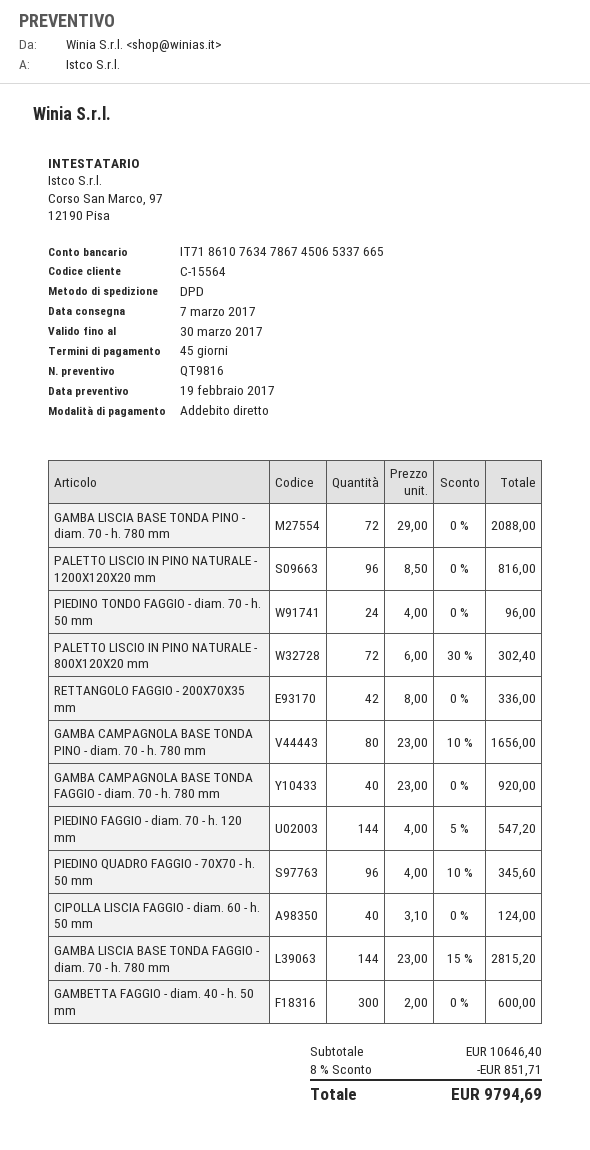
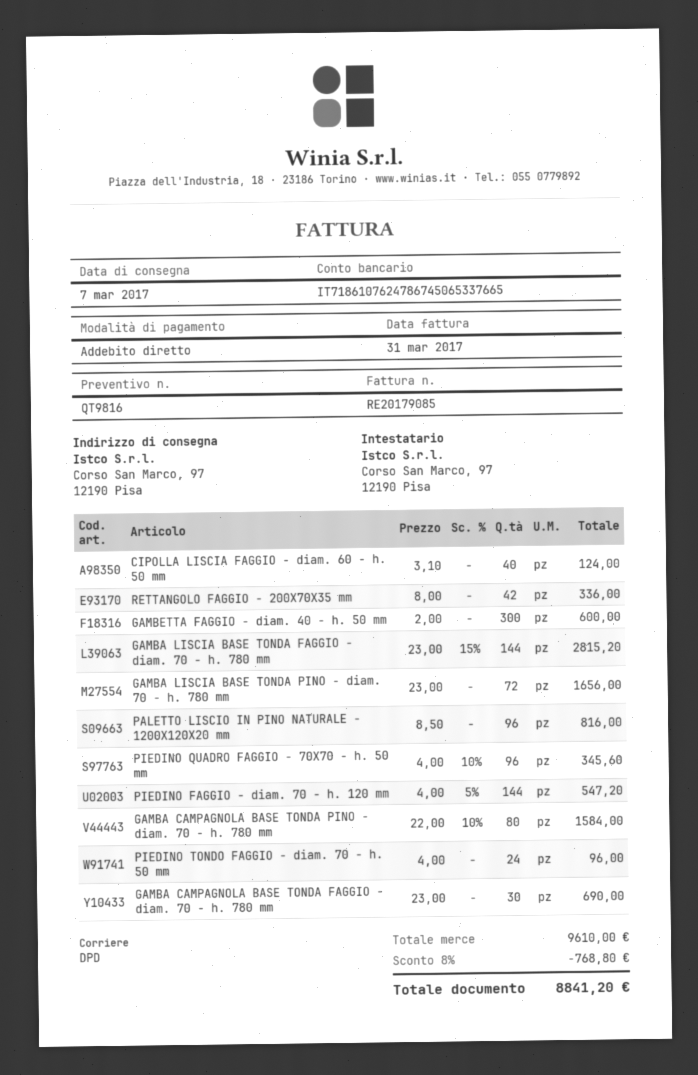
bank account: IT7186107634786745065337665 -> IT7186107624786745065337665
GAMBA LISCIA BASE TONDA PINO - diam. 70 - h. 780 mm: 72 x 29.00 = 2088.00 -> 72 x 23.00 = 1656.00
PALETTO LISCIO IN PINO NATURALE - 800X120X20 mm: 72 x 6.00 - 30% = 302.40 -> none
GAMBA CAMPAGNOLA BASE TONDA PINO - diam. 70 - h. 780 mm: 80 x 23.00 - 10% = 1656.00 -> 80 x 22.00 - 10% = 1584.00
GAMBA CAMPAGNOLA BASE TONDA FAGGIO - diam. 70 - h. 780 mm: 40 x 23.00 = 920.00 -> 30 x 23.00 = 690.00
subtotal: 10646.40 -> 9610.00
discount: 8% = 851.71 -> 8% = 768.80
total: 9794.69 -> 8841.20

